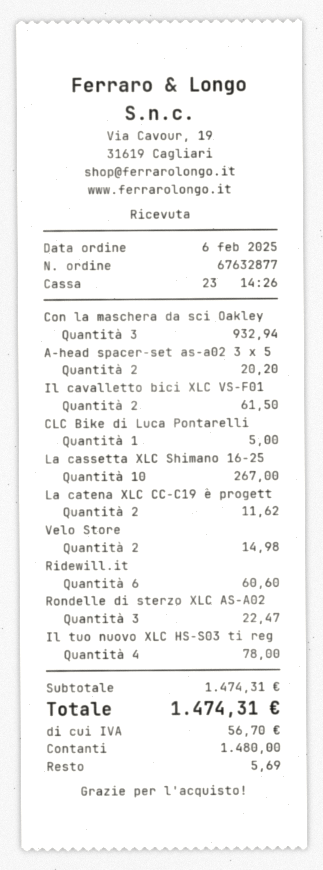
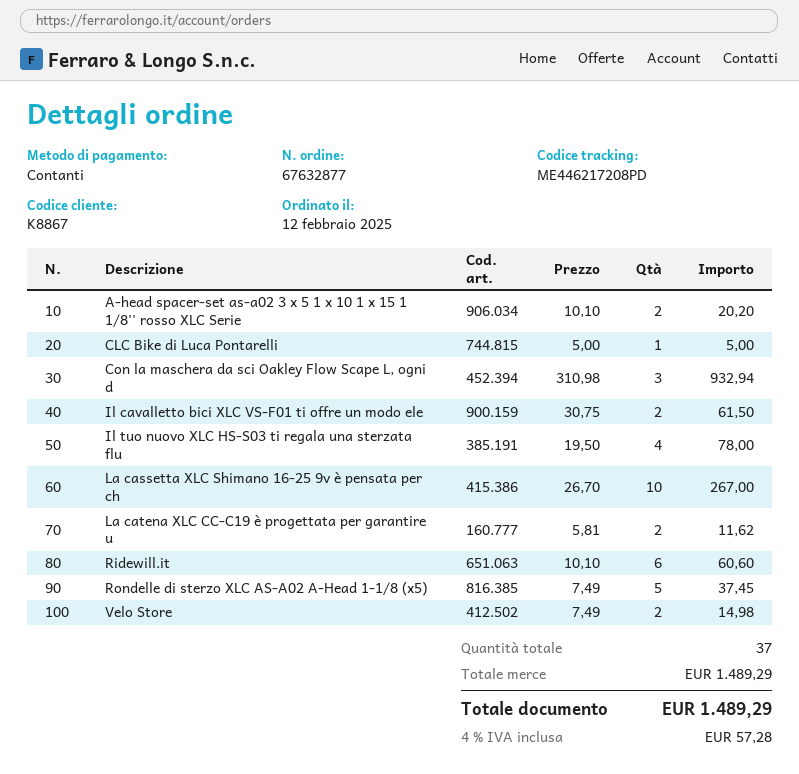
order date: 2025-02-06 -> 2025-02-12
Rondelle di sterzo XLC AS-A02: 3 for 22.47 -> 5 for 37.45
subtotal: 1474.31 -> 1489.29
tax: 56.70 -> 57.28
total: 1474.31 -> 1489.29

